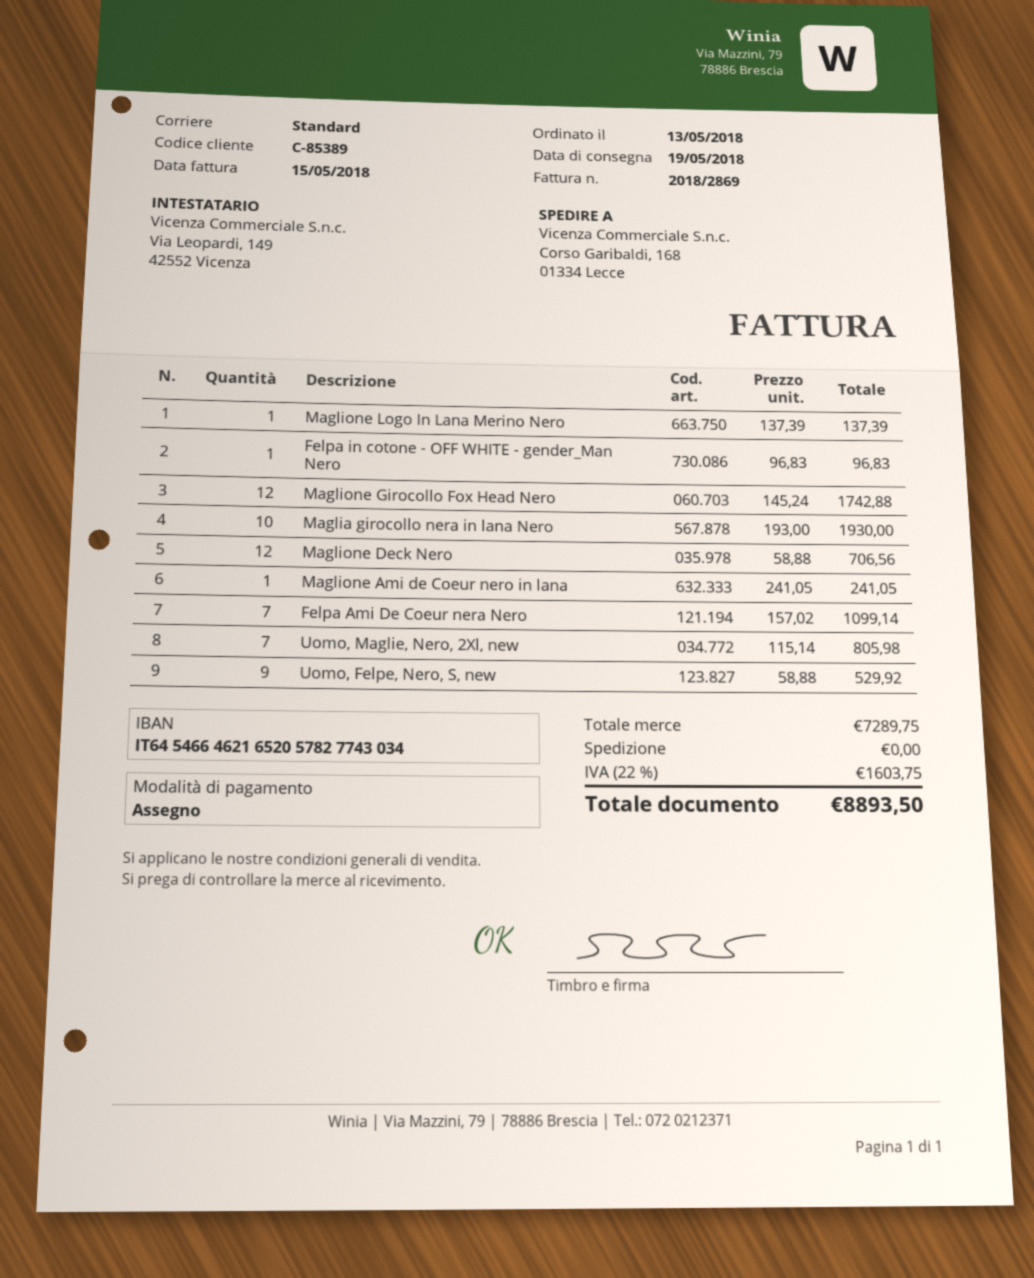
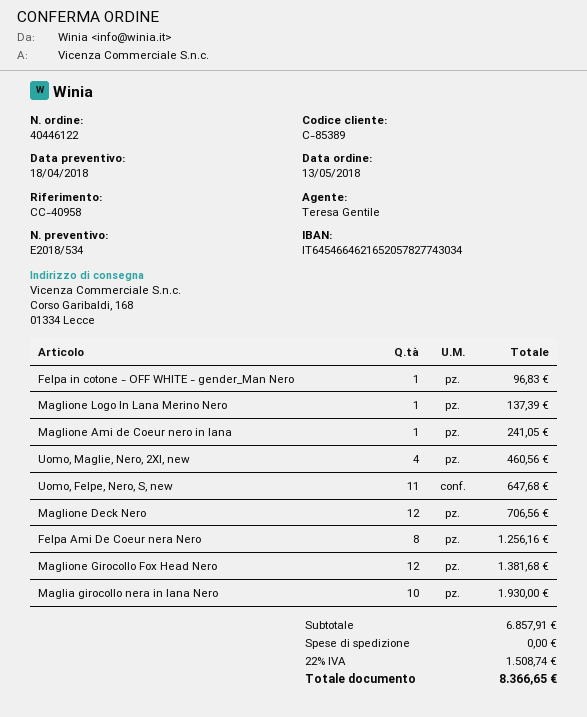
Maglione Girocollo Fox Head Nero: 12 for 1742.88 -> 12 for 1381.68
Felpa Ami De Coeur nera Nero: 7 for 1099.14 -> 8 for 1256.16
Uomo, Maglie, Nero, 2Xl, new: 7 for 805.98 -> 4 for 460.56
Uomo, Felpe, Nero, S, new: 9 for 529.92 -> 11 for 647.68
subtotal: 7289.75 -> 6857.91
tax: 22% = 1603.75 -> 22% = 1508.74
total: 8893.50 -> 8366.65

